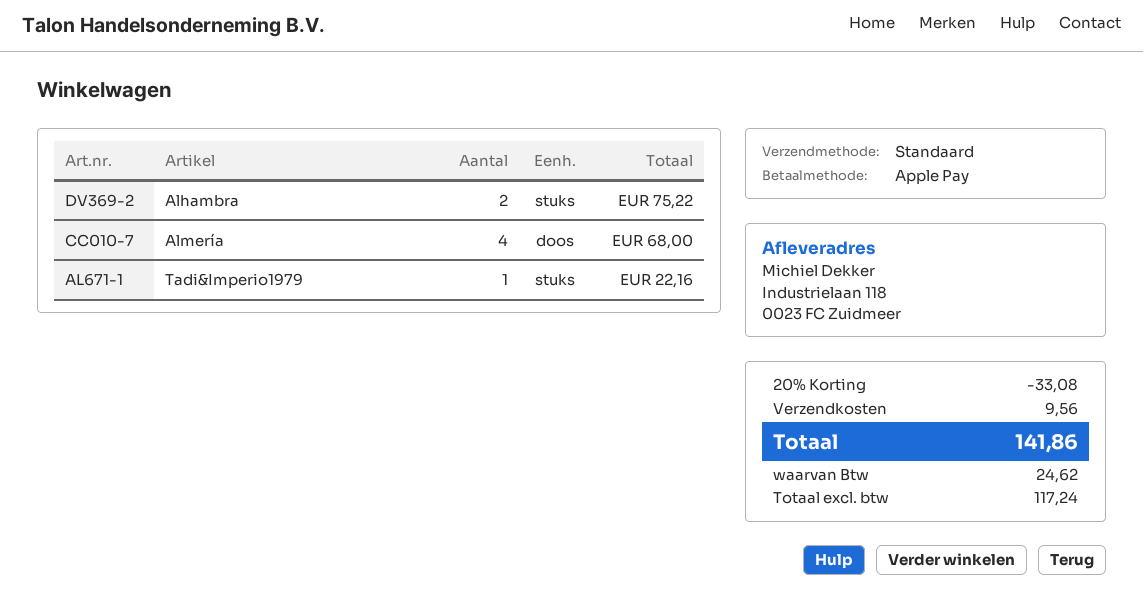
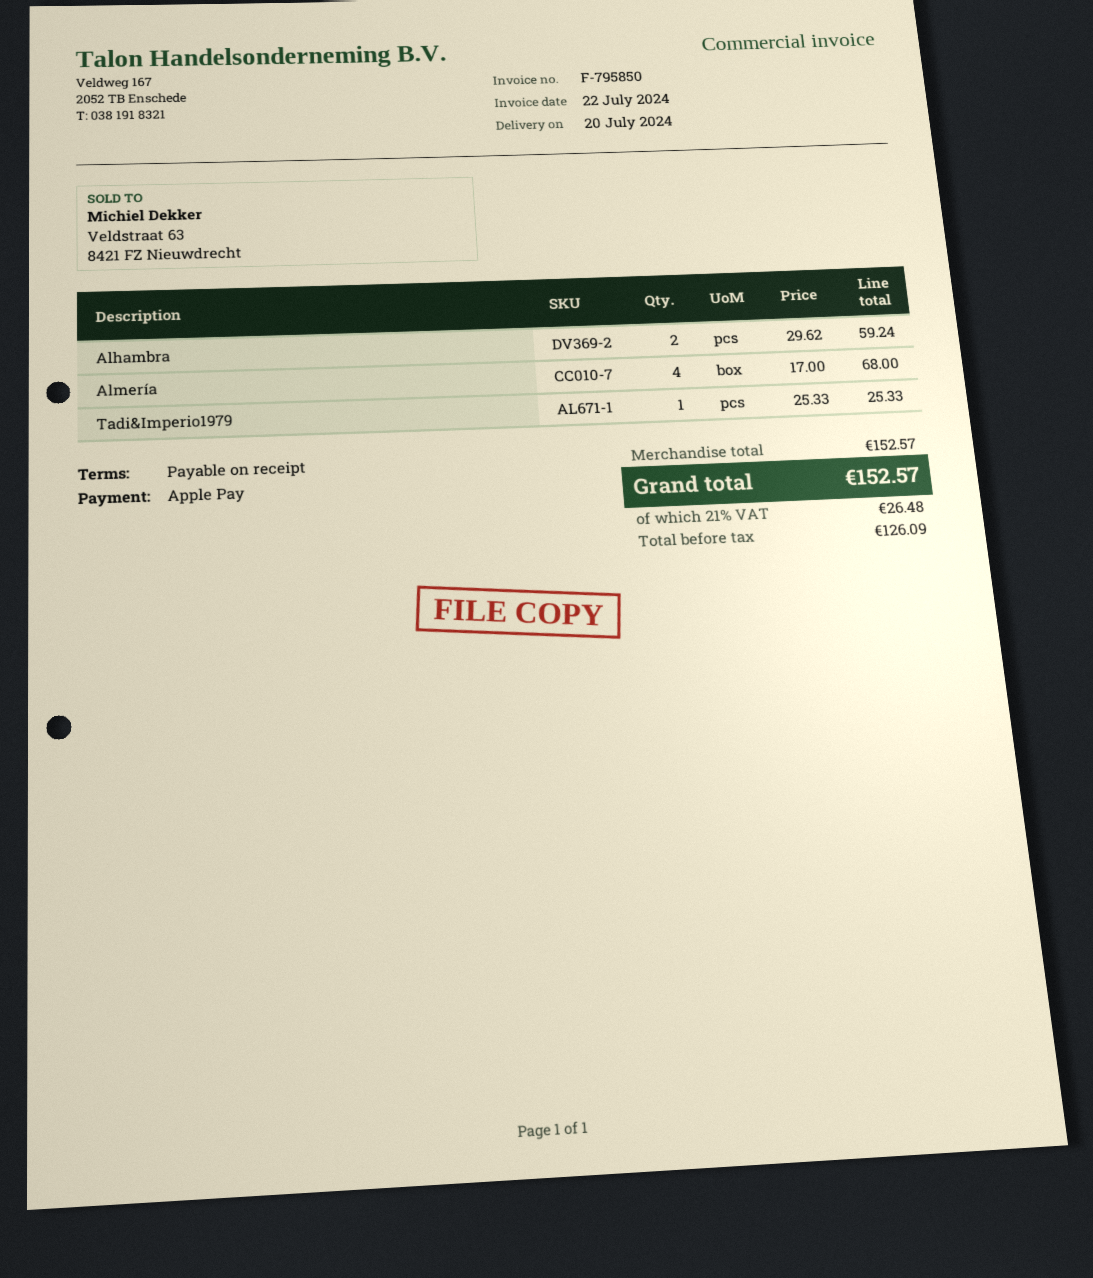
Alhambra: 2 for 75.22 -> 2 for 59.24
Tadi&Imperio1979: 1 for 22.16 -> 1 for 25.33
discount: 20% = 33.08 -> none
shipping: 9.56 -> none
net: 117.24 -> 126.09
tax: 24.62 -> 26.48
total: 141.86 -> 152.57

